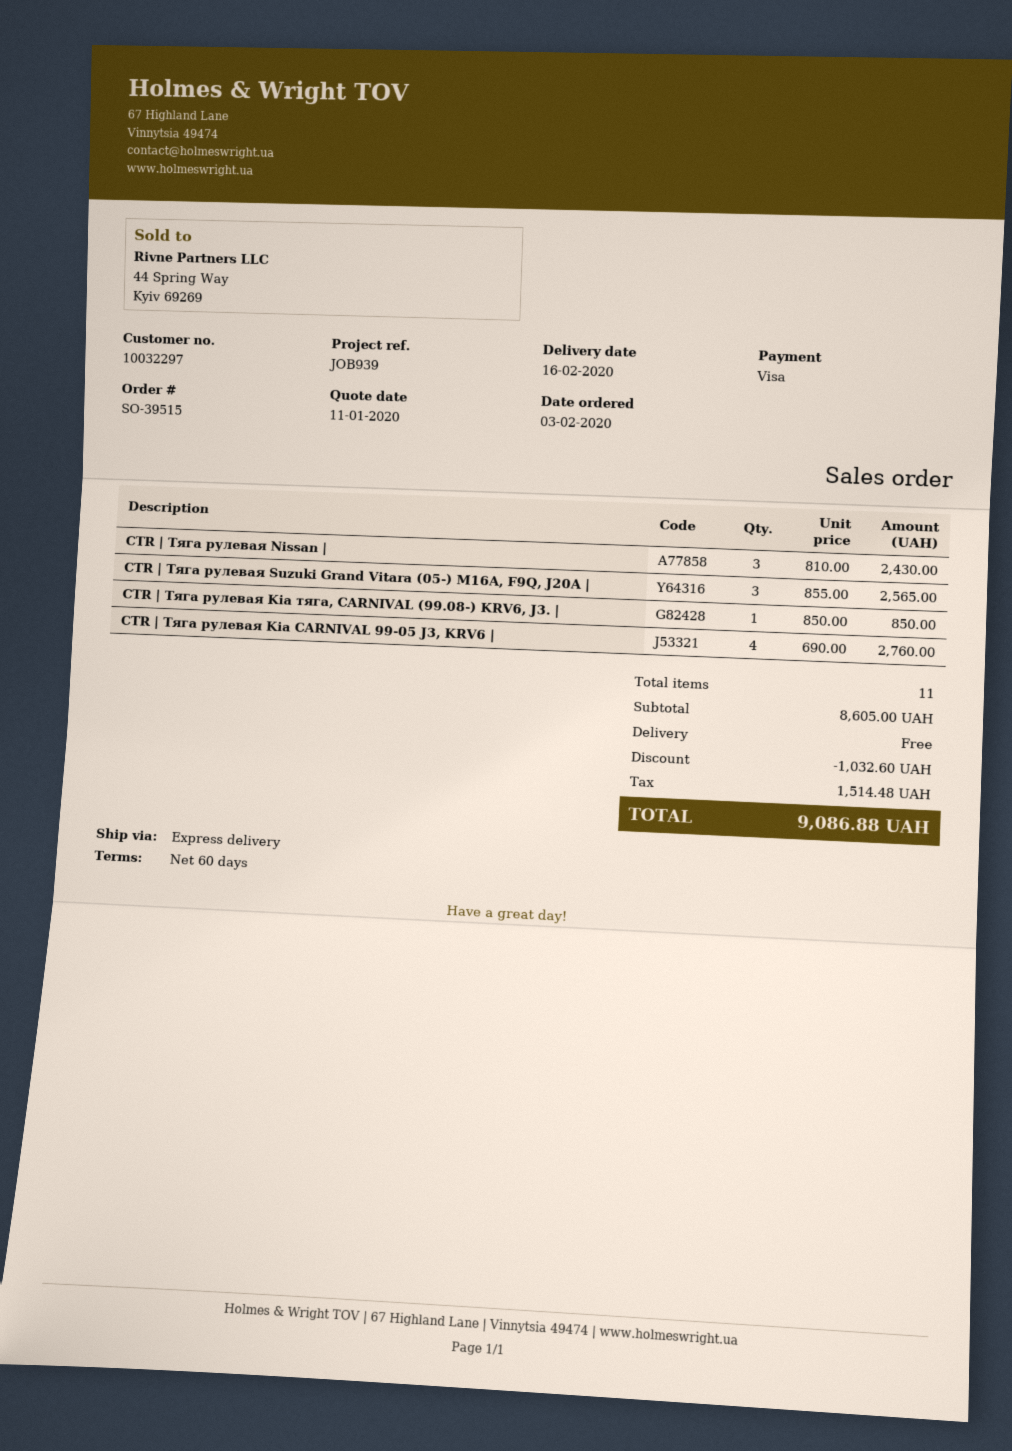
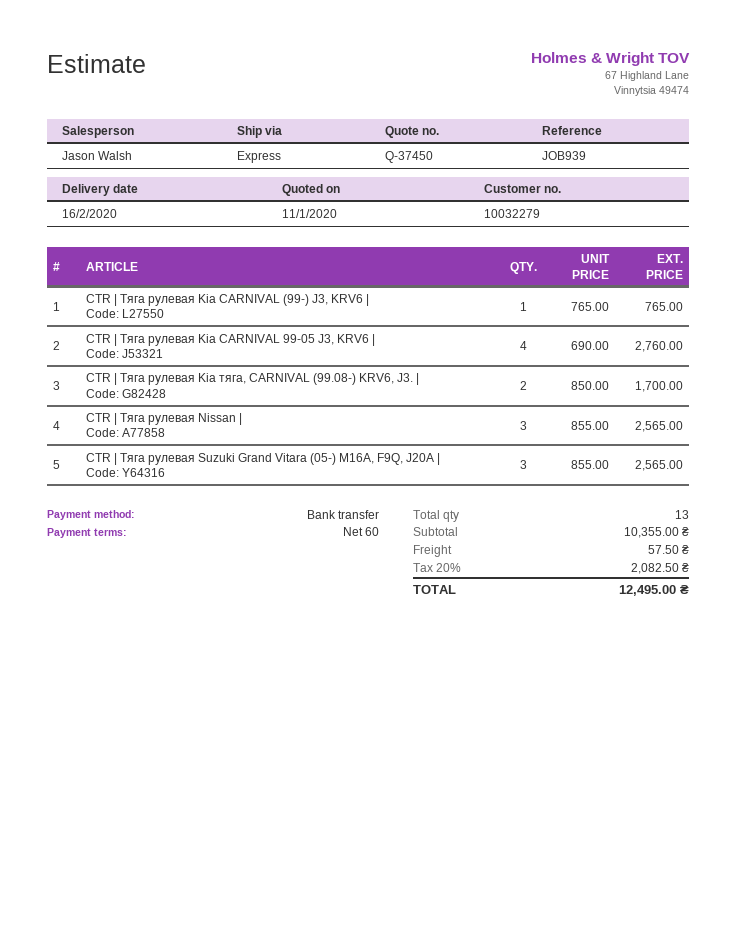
customer number: 10032297 -> 10032279
payment method: Visa -> bank transfer
CTR | Тяга рулевая Nissan |: 3 x 810.00 = 2430.00 -> 3 x 855.00 = 2565.00
CTR | Тяга рулевая Kia тяга, CARNIVAL (99.08-) KRV6, J3. |: 1 x 850.00 = 850.00 -> 2 x 850.00 = 1700.00
CTR | Тяга рулевая Kia CARNIVAL (99-) J3, KRV6 |: none -> 1 x 765.00 = 765.00
total quantity: 11 -> 13
subtotal: 8605.00 -> 10355.00
discount: 1032.60 -> none
shipping: 0.00 -> 57.50
tax: 1514.48 -> 2082.50
total: 9086.88 -> 12495.00

